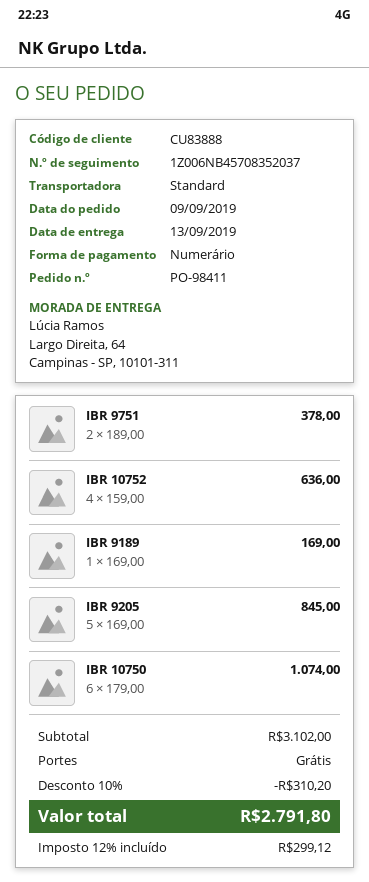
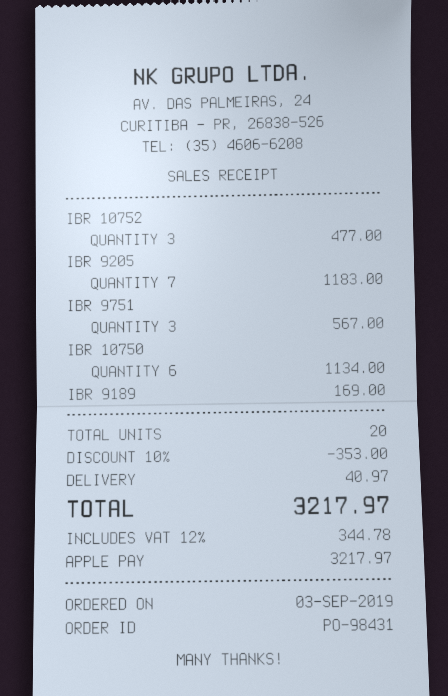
order number: PO-98411 -> PO-98431
order date: 2019-09-09 -> 2019-09-03
payment method: cash -> Apple Pay
IBR 9751: 2 for 378.00 -> 3 for 567.00
IBR 10752: 4 for 636.00 -> 3 for 477.00
IBR 9205: 5 for 845.00 -> 7 for 1183.00
IBR 10750: 6 for 1074.00 -> 6 for 1134.00
discount: 10% = 310.20 -> 10% = 353.00
shipping: 0.00 -> 40.97
tax: 12% = 299.12 -> 12% = 344.78
total: 2791.80 -> 3217.97

